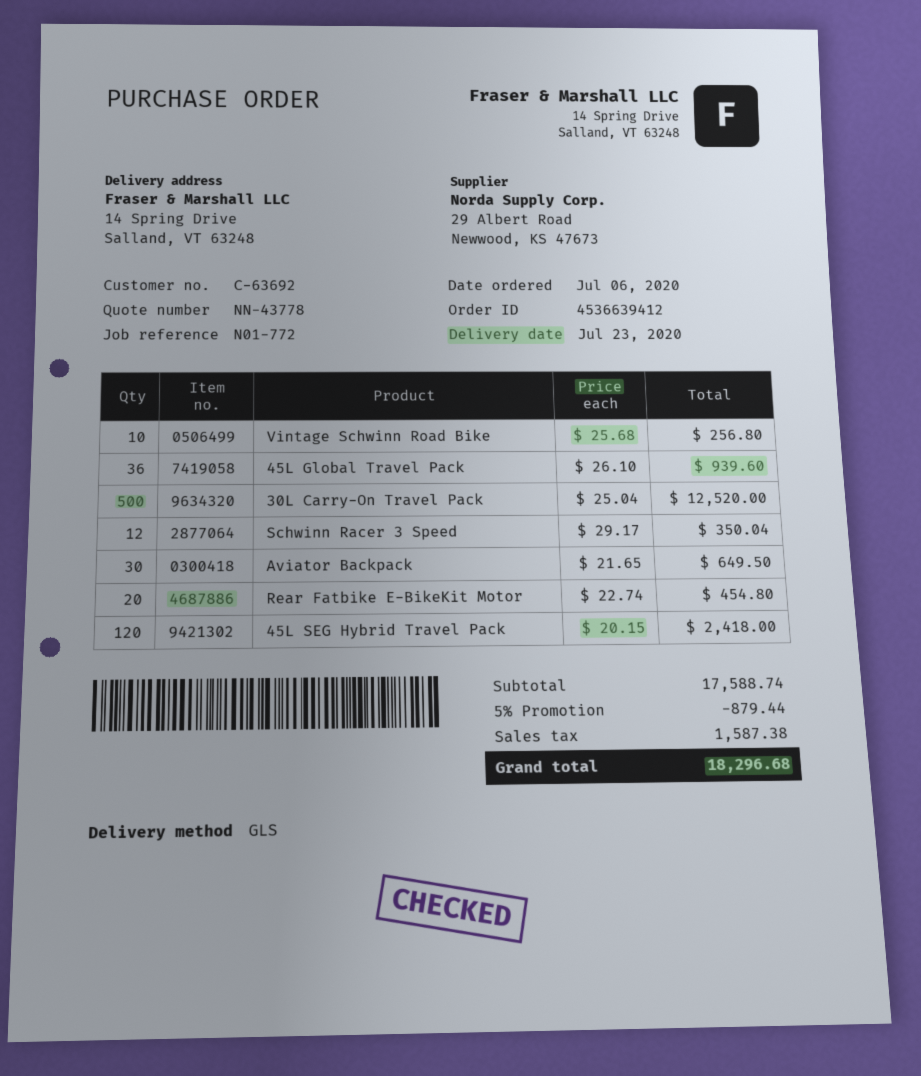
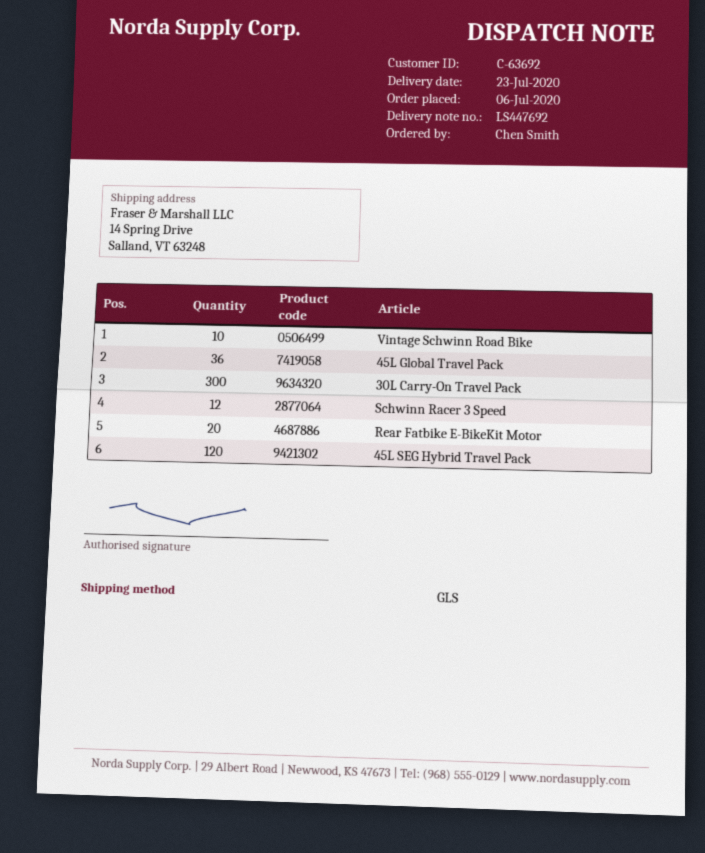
30L Carry-On Travel Pack: 500 -> 300
Aviator Backpack: 30 -> none

